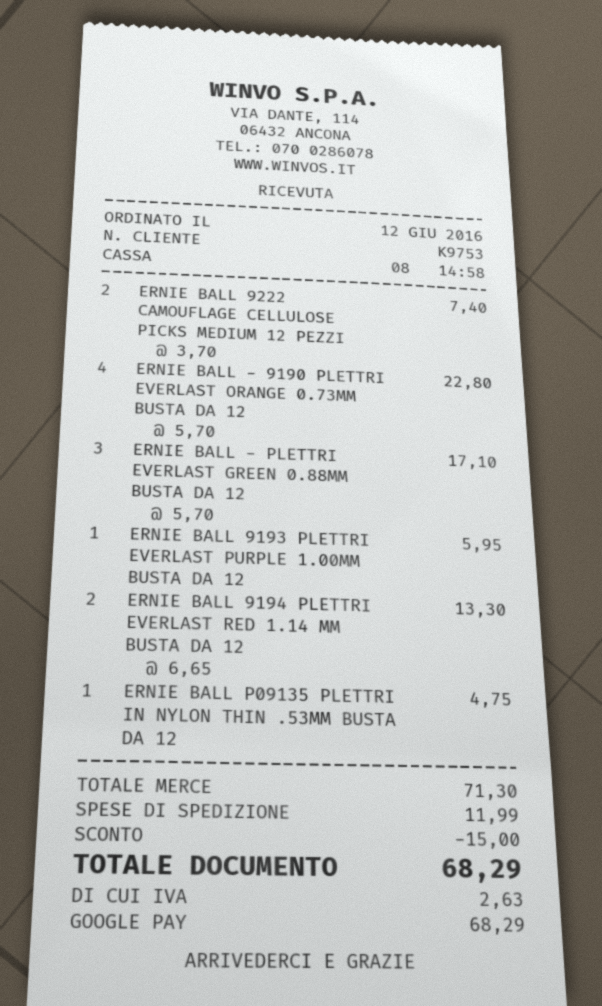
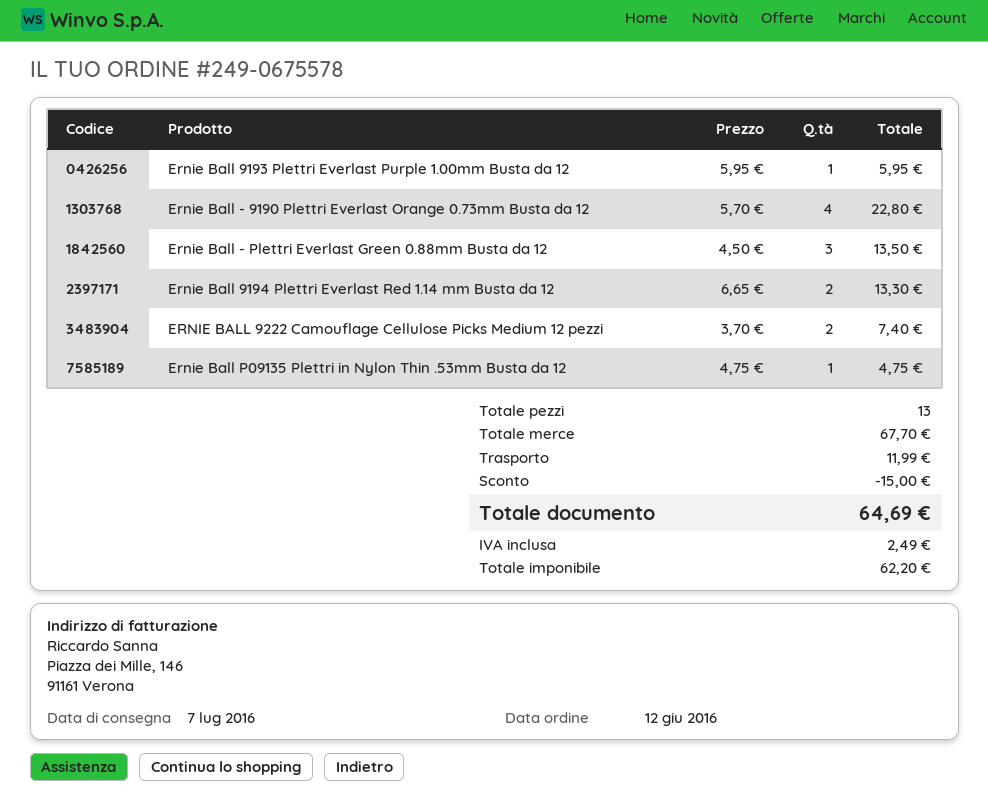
ERNIE BALL - PLETTRI EVERLAST GREEN 0.88MM BUSTA DA 12: 3 x 5.70 = 17.10 -> 3 x 4.50 = 13.50
subtotal: 71.30 -> 67.70
tax: 2.63 -> 2.49
total: 68.29 -> 64.69

